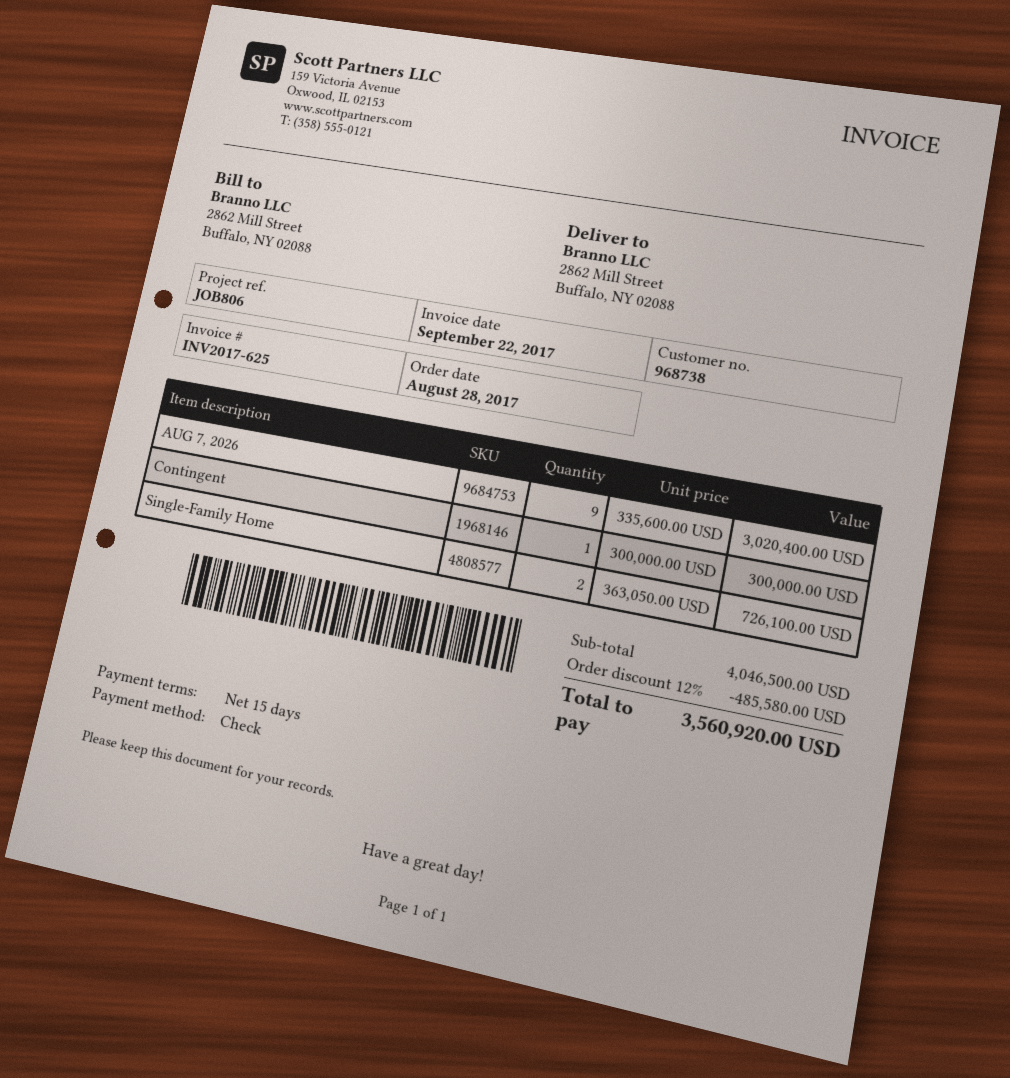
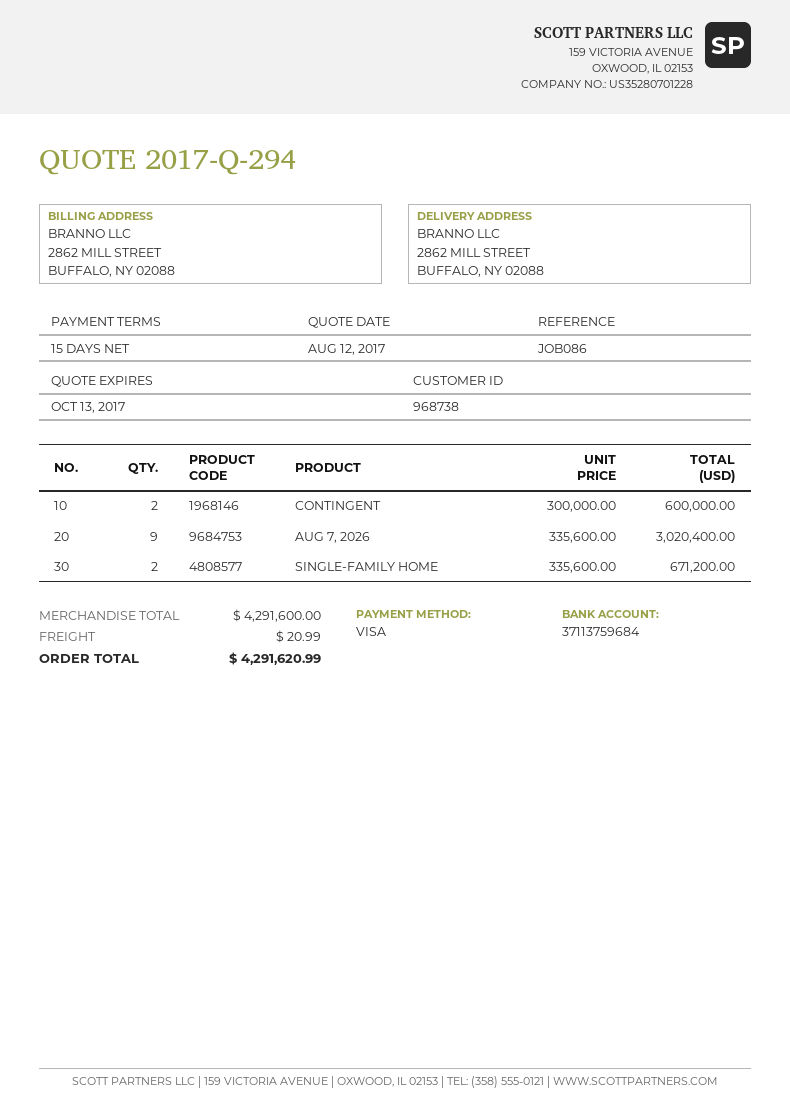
reference: JOB806 -> JOB086
payment method: cheque -> Visa
Contingent: 1 x 300000.00 = 300000.00 -> 2 x 300000.00 = 600000.00
Single-Family Home: 2 x 363050.00 = 726100.00 -> 2 x 335600.00 = 671200.00
subtotal: 4046500.00 -> 4291600.00
discount: 12% = 485580.00 -> none
shipping: none -> 20.99
total: 3560920.00 -> 4291620.99

